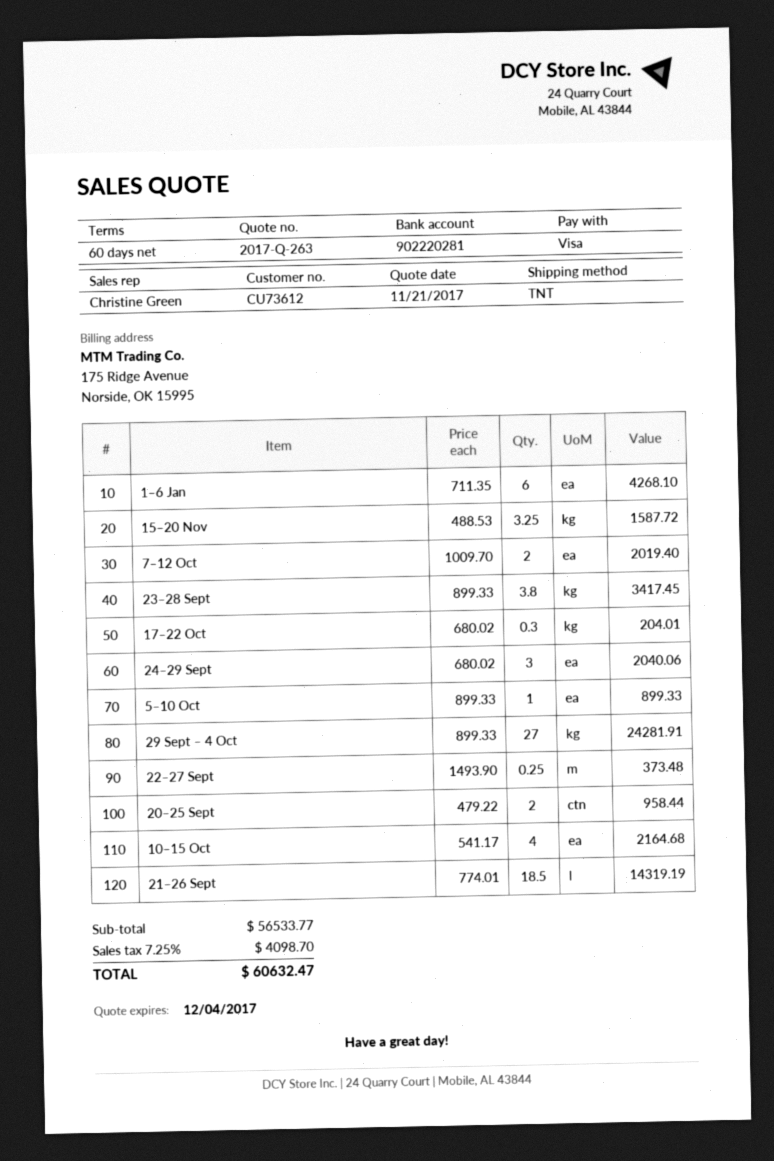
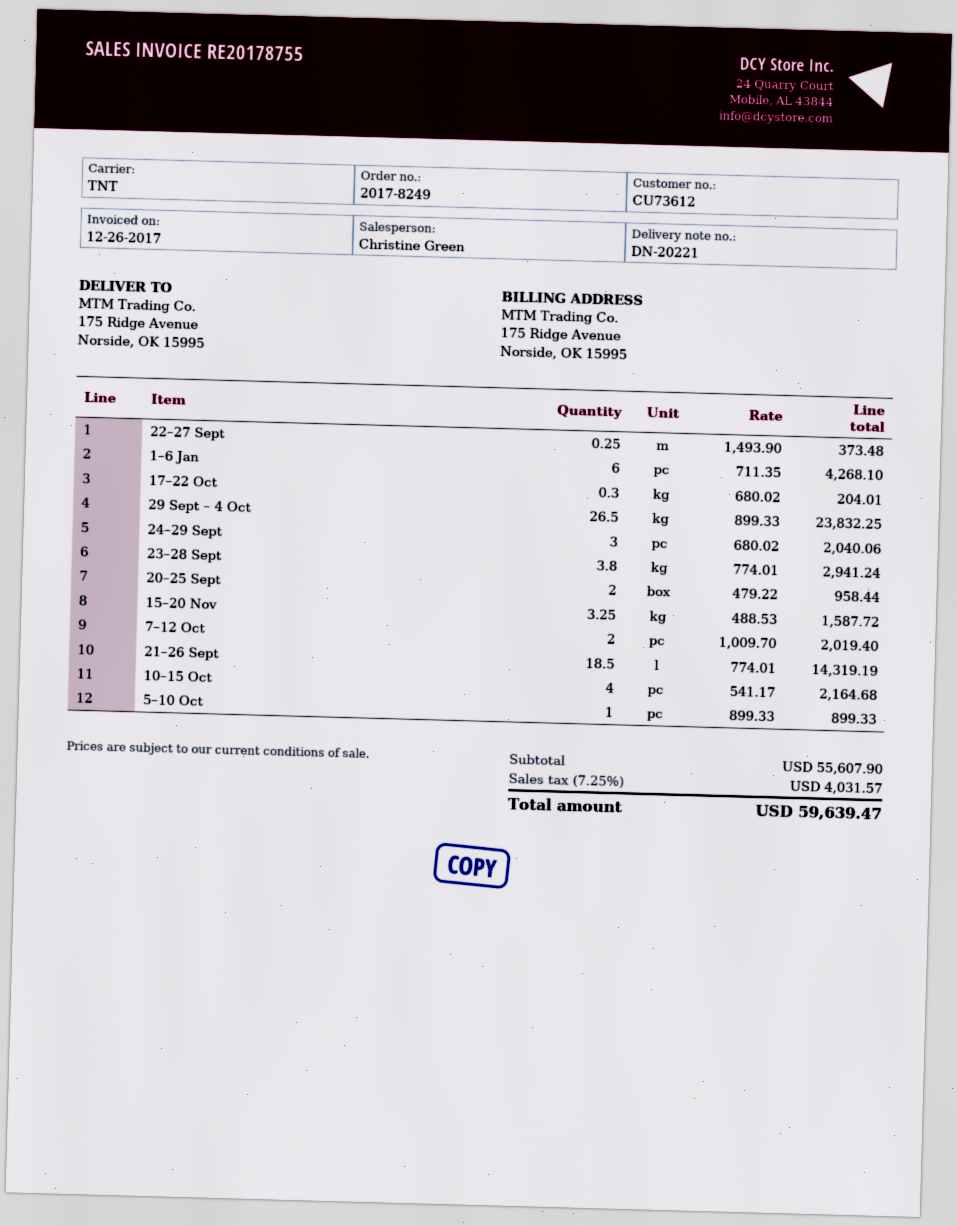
23–28 Sept: 3.8 x 899.33 = 3417.45 -> 3.8 x 774.01 = 2941.24
29 Sept – 4 Oct: 27 x 899.33 = 24281.91 -> 26.5 x 899.33 = 23832.25
subtotal: 56533.77 -> 55607.90
tax: 7.25% = 4098.70 -> 7.25% = 4031.57
total: 60632.47 -> 59639.47

